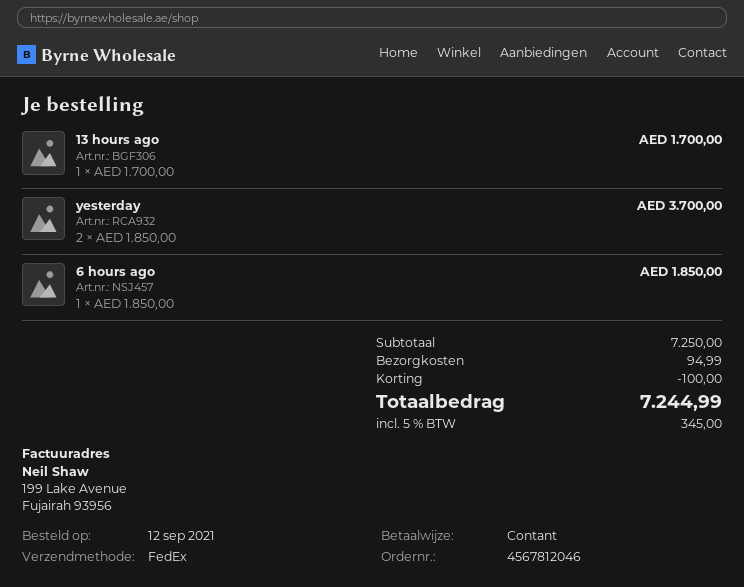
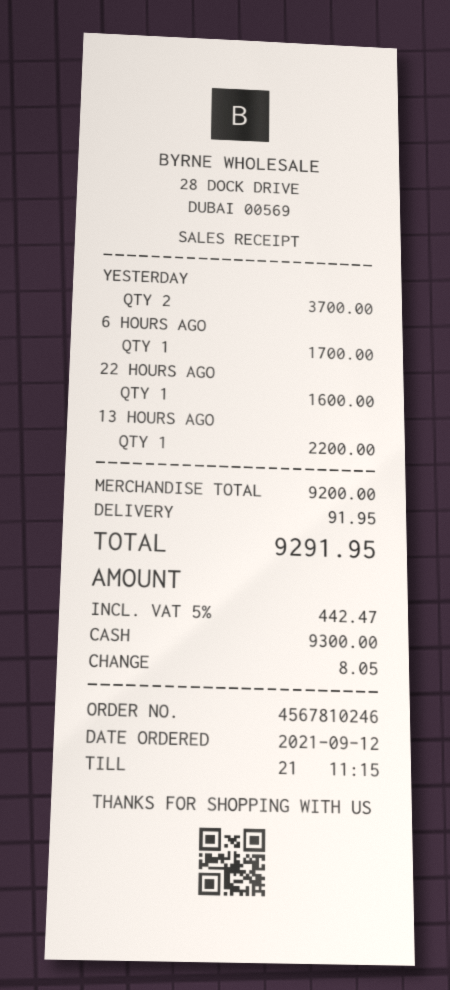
order number: 4567812046 -> 4567810246
13 hours ago: 1 for 1700.00 -> 1 for 2200.00
6 hours ago: 1 for 1850.00 -> 1 for 1700.00
22 HOURS AGO: none -> 1 for 1600.00
subtotal: 7250.00 -> 9200.00
discount: 100.00 -> none
shipping: 94.99 -> 91.95
tax: 5% = 345.00 -> 5% = 442.47
total: 7244.99 -> 9291.95

